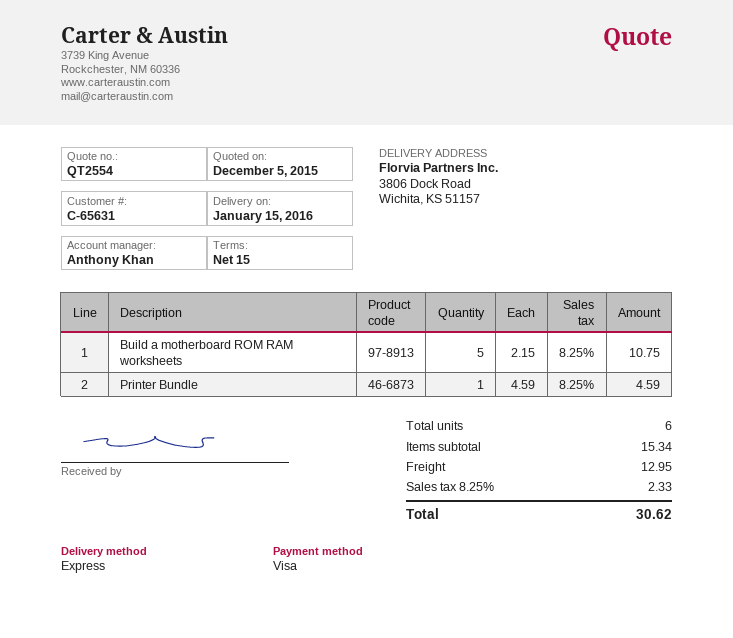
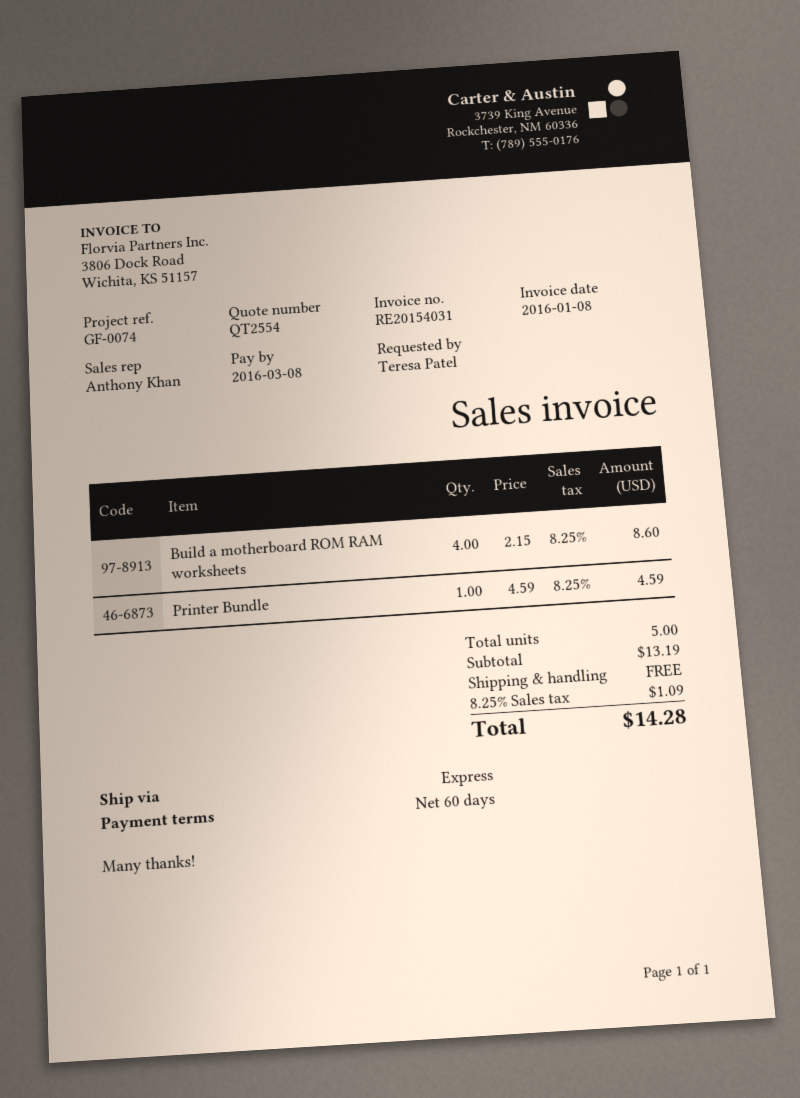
payment terms: 15 days -> 60 days
Build a motherboard ROM RAM worksheets: 5 x 2.15 = 10.75 -> 4 x 2.15 = 8.60
total quantity: 6 -> 5
subtotal: 15.34 -> 13.19
shipping: 12.95 -> 0.00
tax: 8.25% = 2.33 -> 8.25% = 1.09
total: 30.62 -> 14.28

